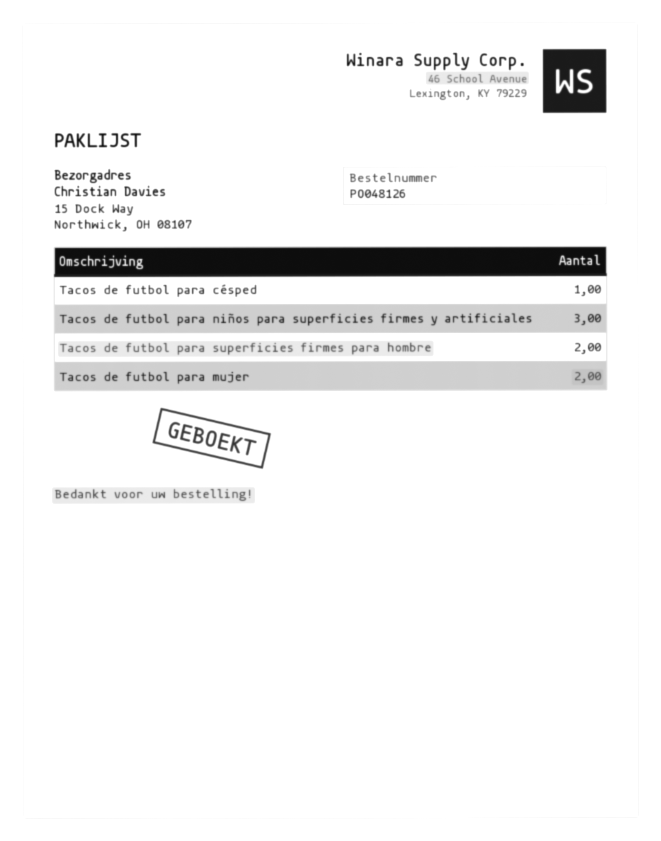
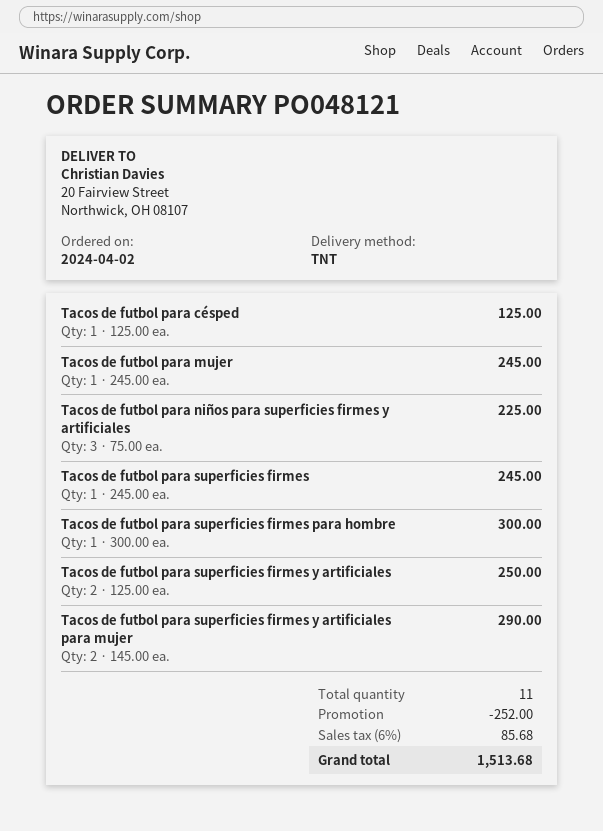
order number: PO048126 -> PO048121
ship to: 15 Dock Way, Northwick, OH 08107 -> 20 Fairview Street, Northwick, OH 08107
Tacos de futbol para superficies firmes para hombre: 2 -> 1
Tacos de futbol para mujer: 2 -> 1
Tacos de futbol para superficies firmes: none -> 1
Tacos de futbol para superficies firmes y artificiales: none -> 2
Tacos de futbol para superficies firmes y artificiales para mujer: none -> 2

